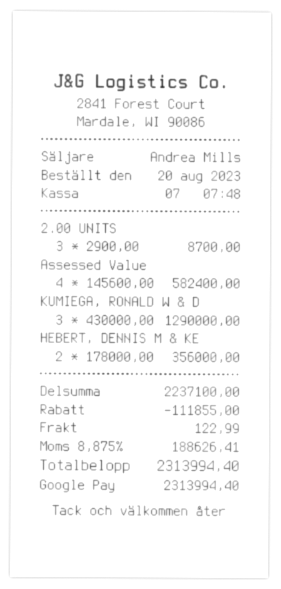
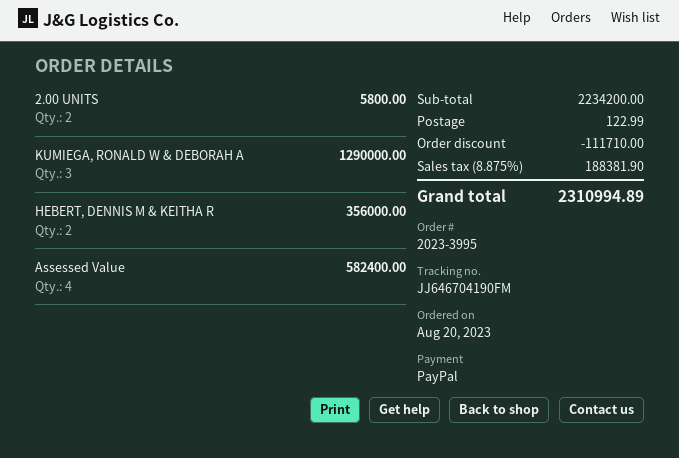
payment method: Google Pay -> PayPal
2.00 UNITS: 3 for 8700.00 -> 2 for 5800.00
subtotal: 2237100.00 -> 2234200.00
discount: 111855.00 -> 111710.00
tax: 8.875% = 188626.41 -> 8.875% = 188381.90
total: 2313994.40 -> 2310994.89

